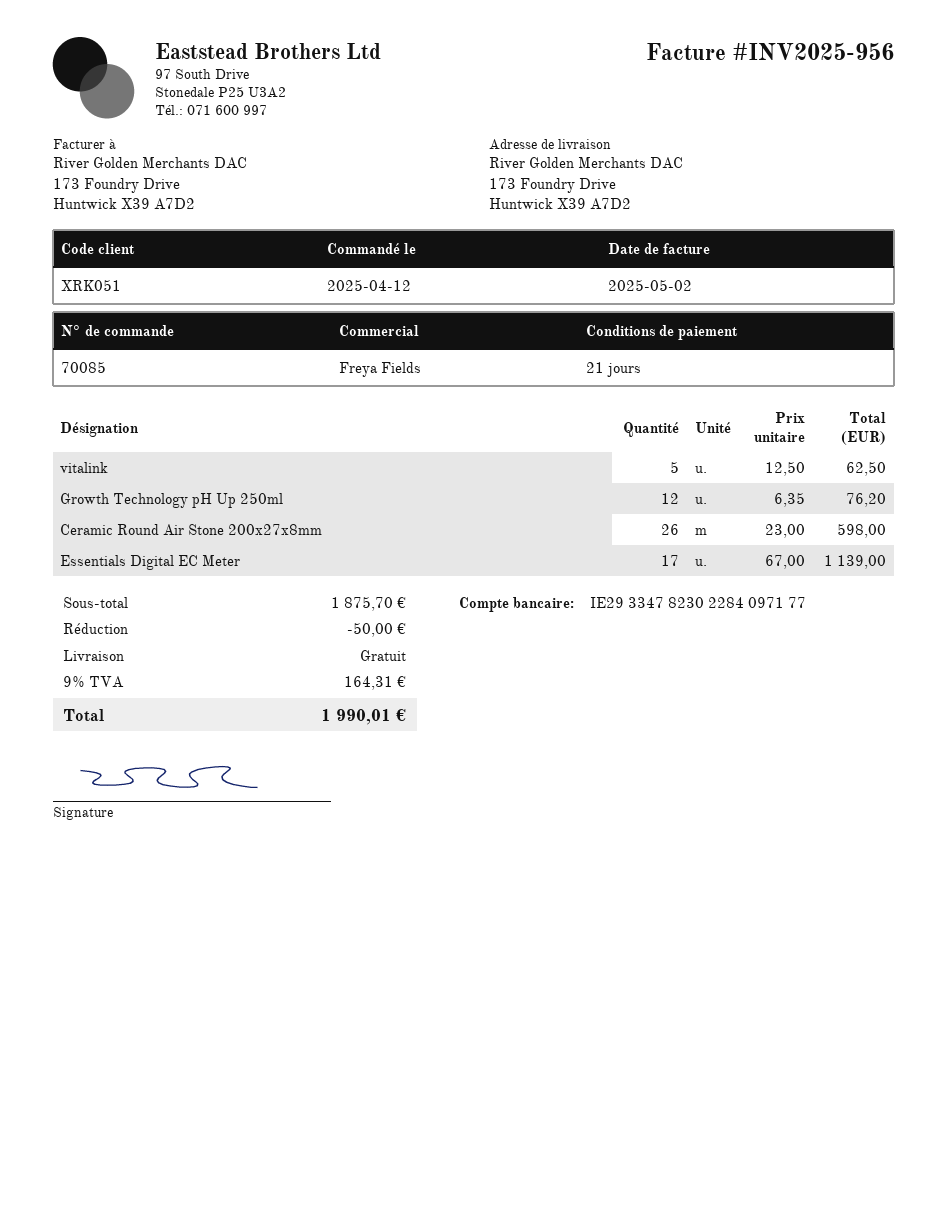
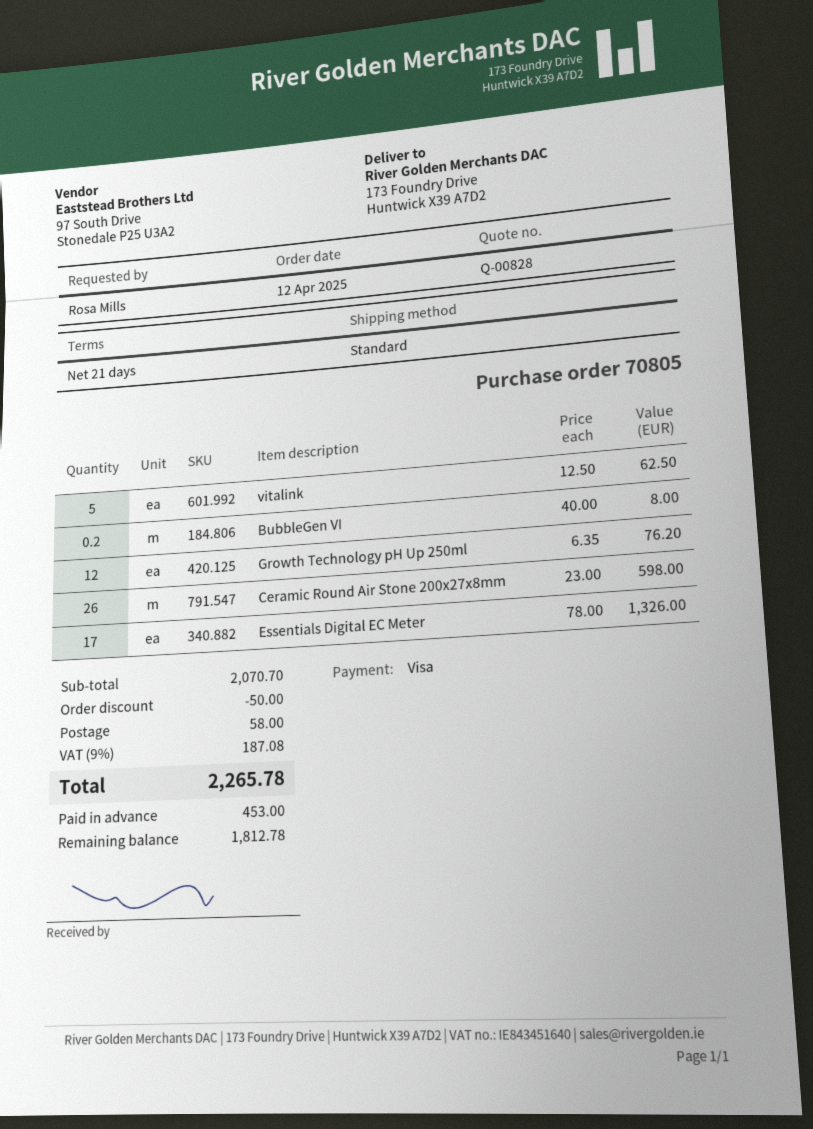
order number: 70085 -> 70805
Essentials Digital EC Meter: 17 x 67.00 = 1139.00 -> 17 x 78.00 = 1326.00
BubbleGen VI: none -> 0.2 x 40.00 = 8.00
subtotal: 1875.70 -> 2070.70
shipping: 0.00 -> 58.00
tax: 9% = 164.31 -> 9% = 187.08
total: 1990.01 -> 2265.78

